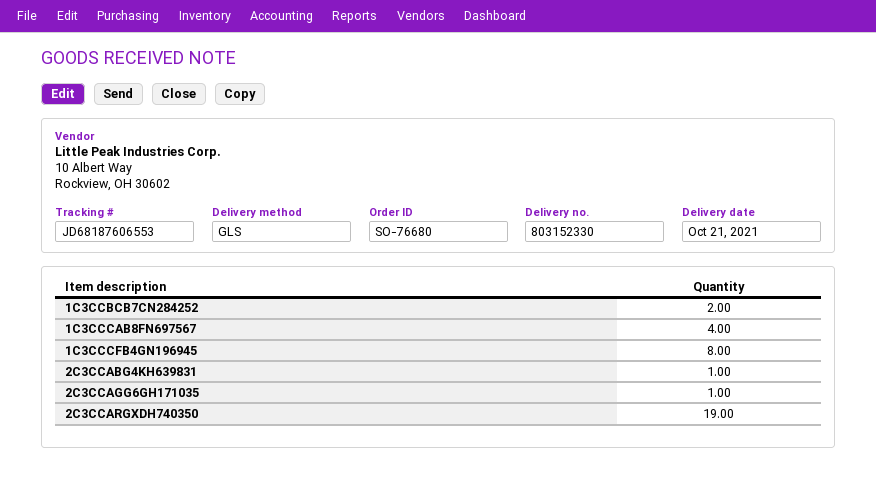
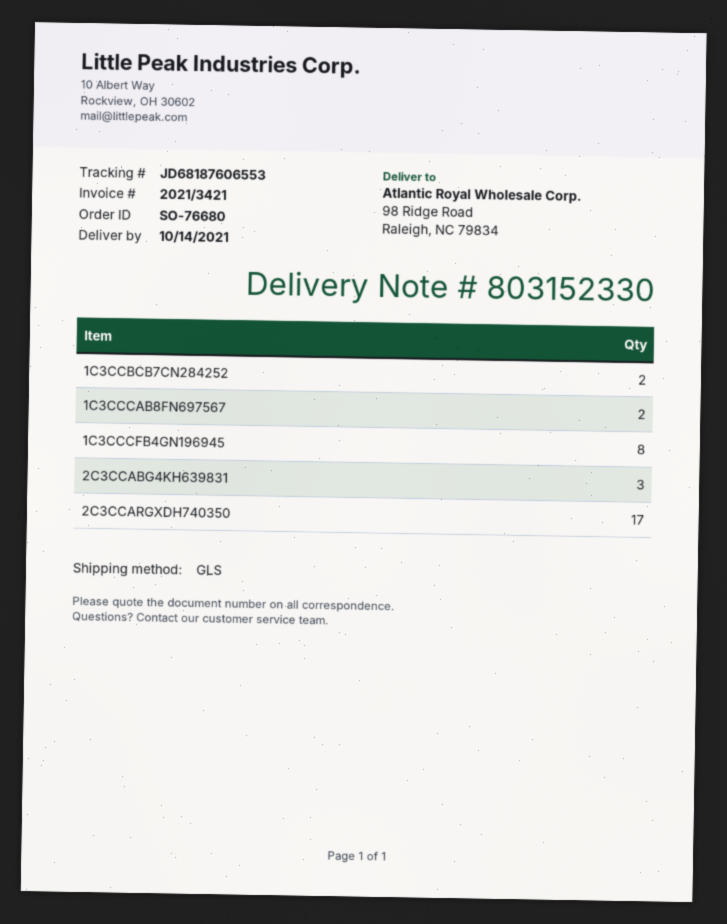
delivery date: 2021-10-21 -> 2021-10-14
1C3CCCAB8FN697567: 4 -> 2
2C3CCABG4KH639831: 1 -> 3
2C3CCAGG6GH171035: 1 -> none
2C3CCARGXDH740350: 19 -> 17

